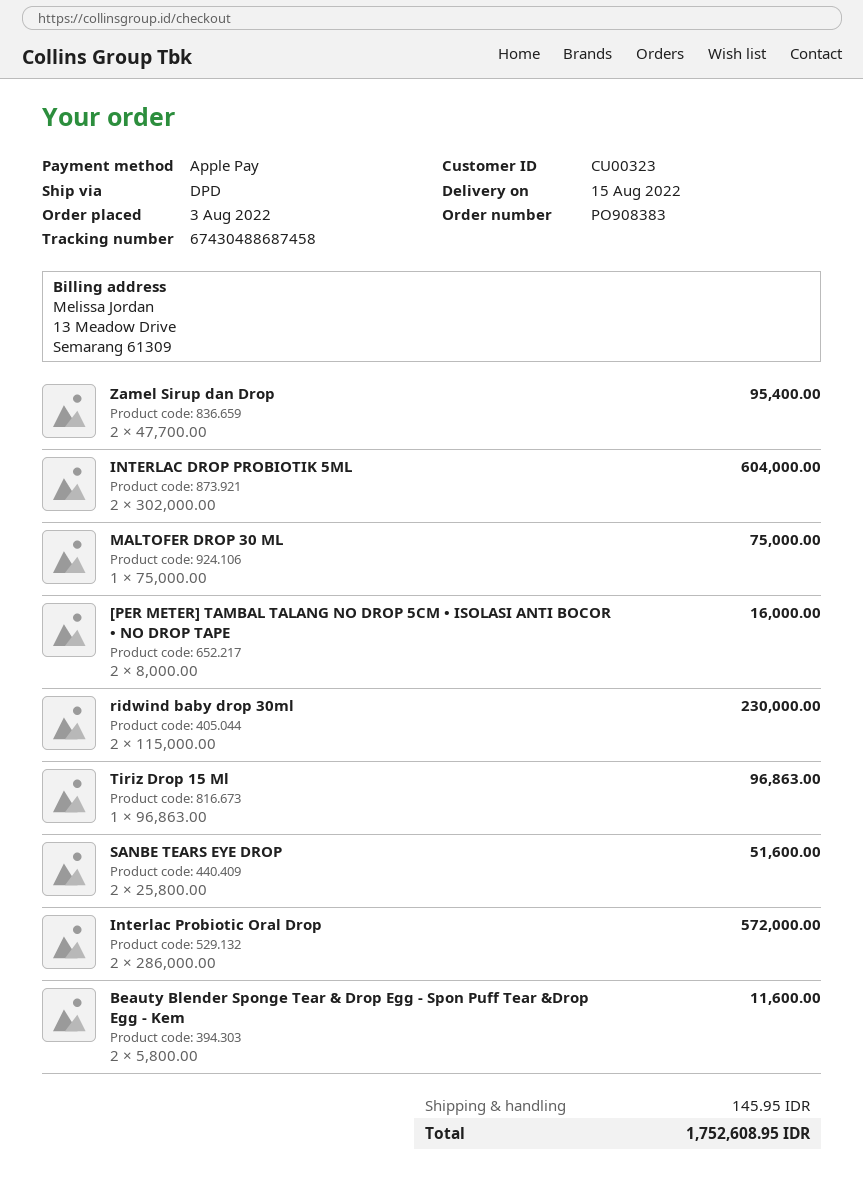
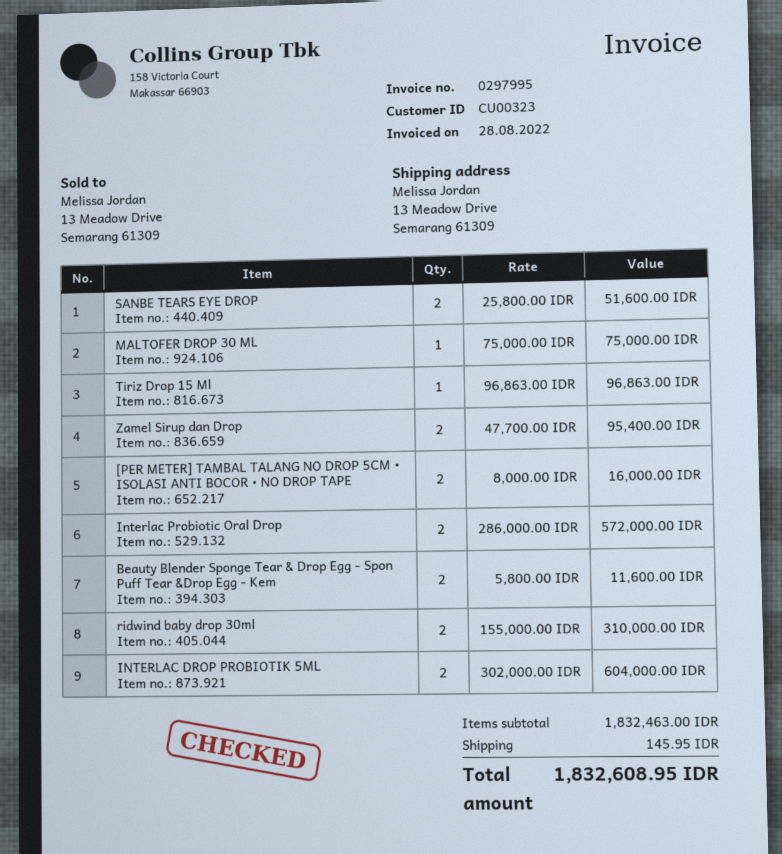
ridwind baby drop 30ml: 2 x 115000.00 = 230000.00 -> 2 x 155000.00 = 310000.00
total: 1752608.95 -> 1832608.95

